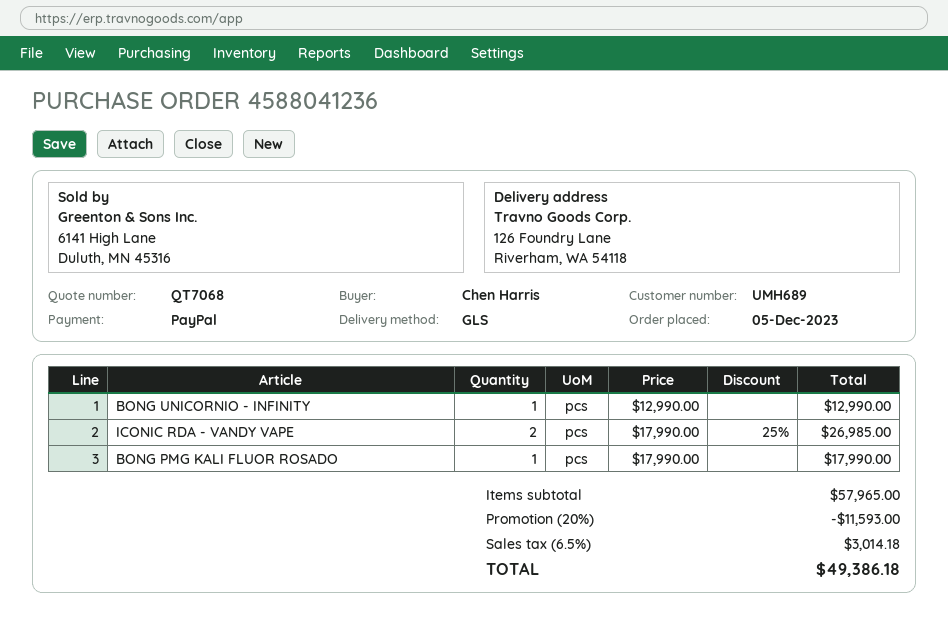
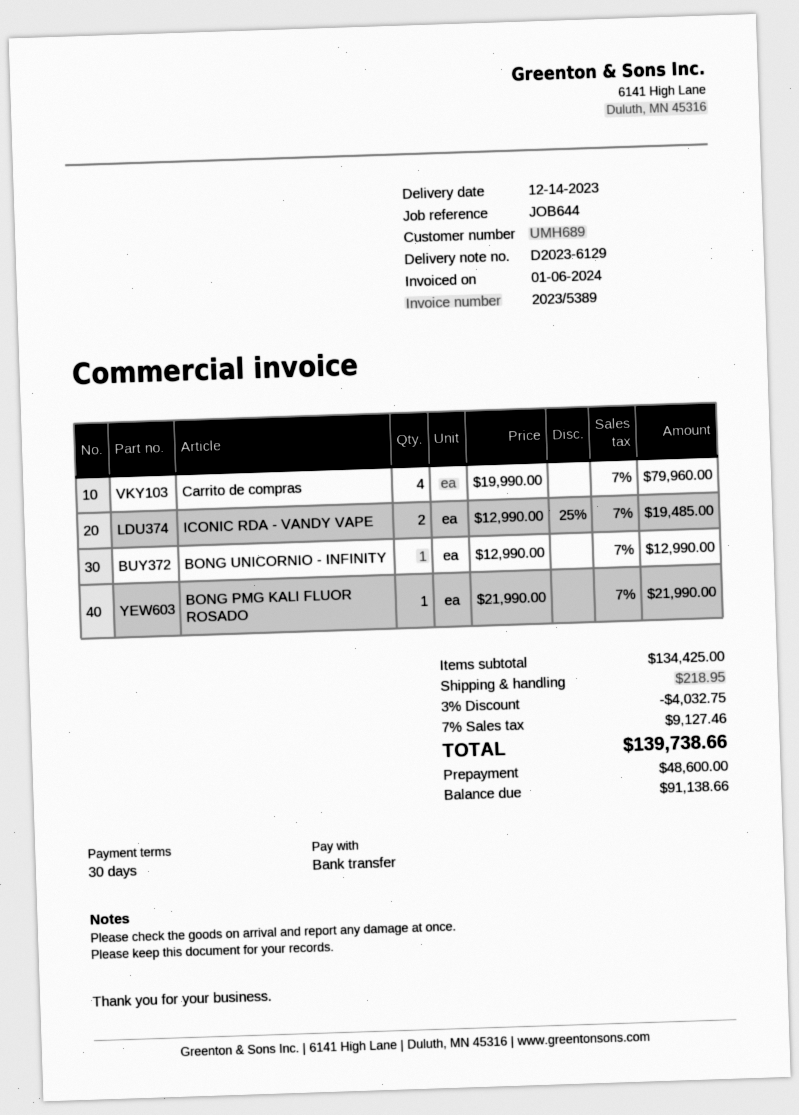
payment method: PayPal -> bank transfer
ICONIC RDA - VANDY VAPE: 2 x 17990.00 - 25% = 26985.00 -> 2 x 12990.00 - 25% = 19485.00
BONG PMG KALI FLUOR ROSADO: 1 x 17990.00 = 17990.00 -> 1 x 21990.00 = 21990.00
Carrito de compras: none -> 4 x 19990.00 = 79960.00
subtotal: 57965.00 -> 134425.00
discount: 20% = 11593.00 -> 3% = 4032.75
shipping: none -> 218.95
tax: 6.5% = 3014.18 -> 7% = 9127.46
total: 49386.18 -> 139738.66

